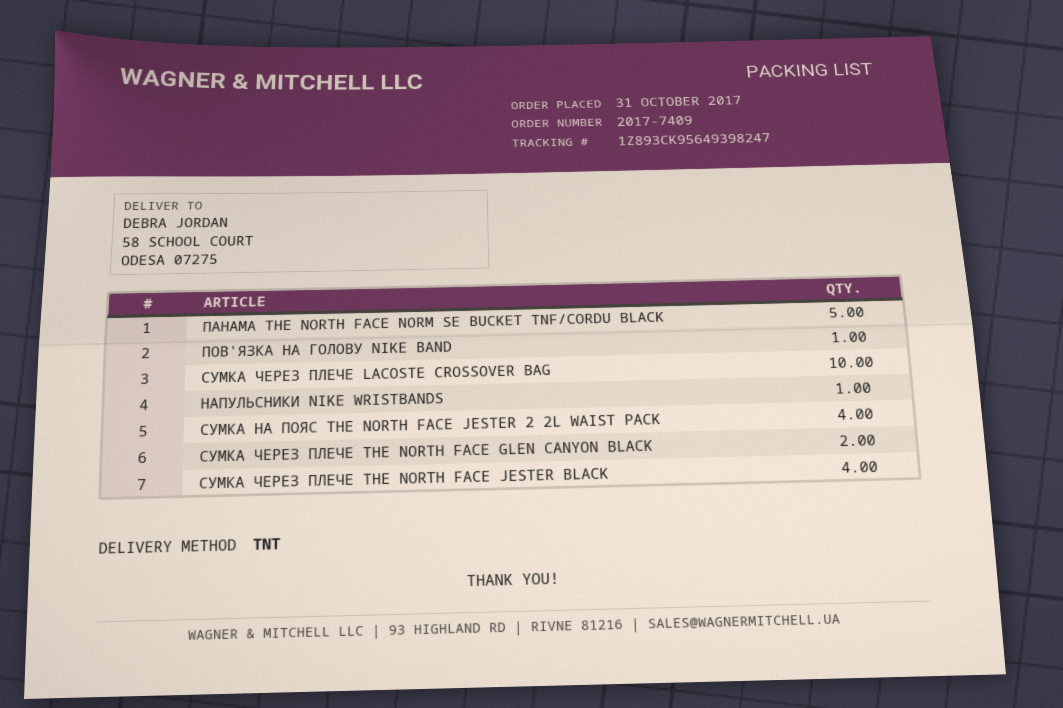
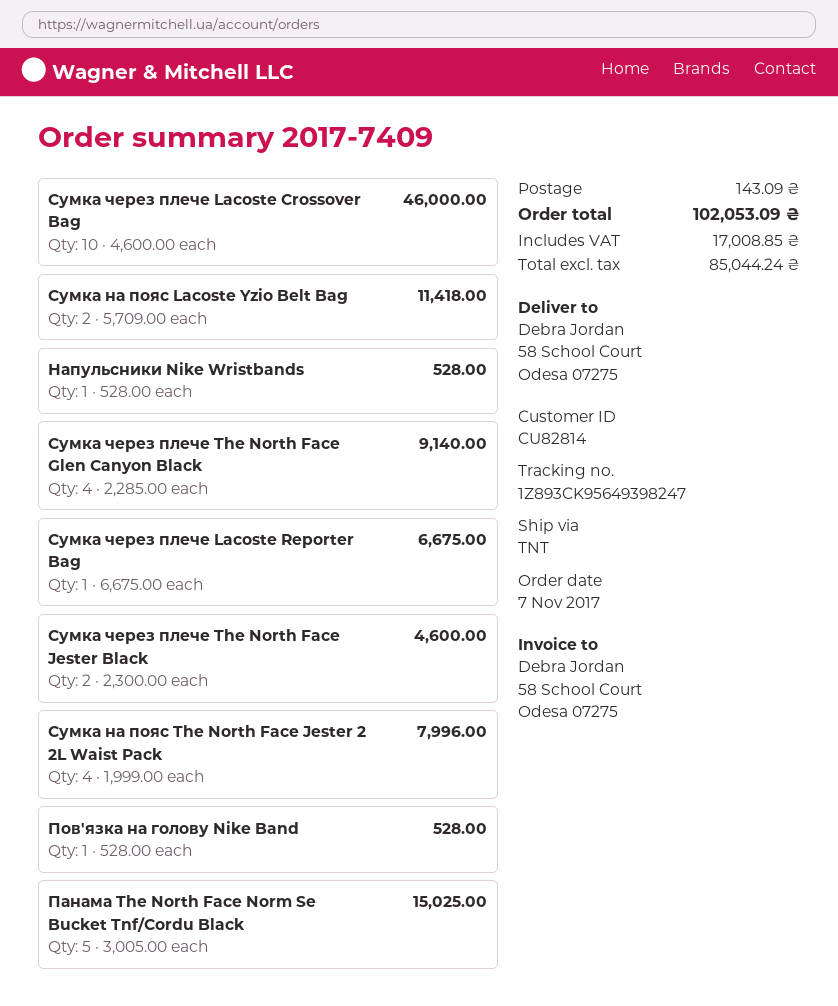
order date: 2017-10-31 -> 2017-11-07
СУМКА ЧЕРЕЗ ПЛЕЧЕ THE NORTH FACE GLEN CANYON BLACK: 2 -> 4
СУМКА ЧЕРЕЗ ПЛЕЧЕ THE NORTH FACE JESTER BLACK: 4 -> 2
Сумка на пояс Lacoste Yzio Belt Bag: none -> 2
Сумка через плече Lacoste Reporter Bag: none -> 1

